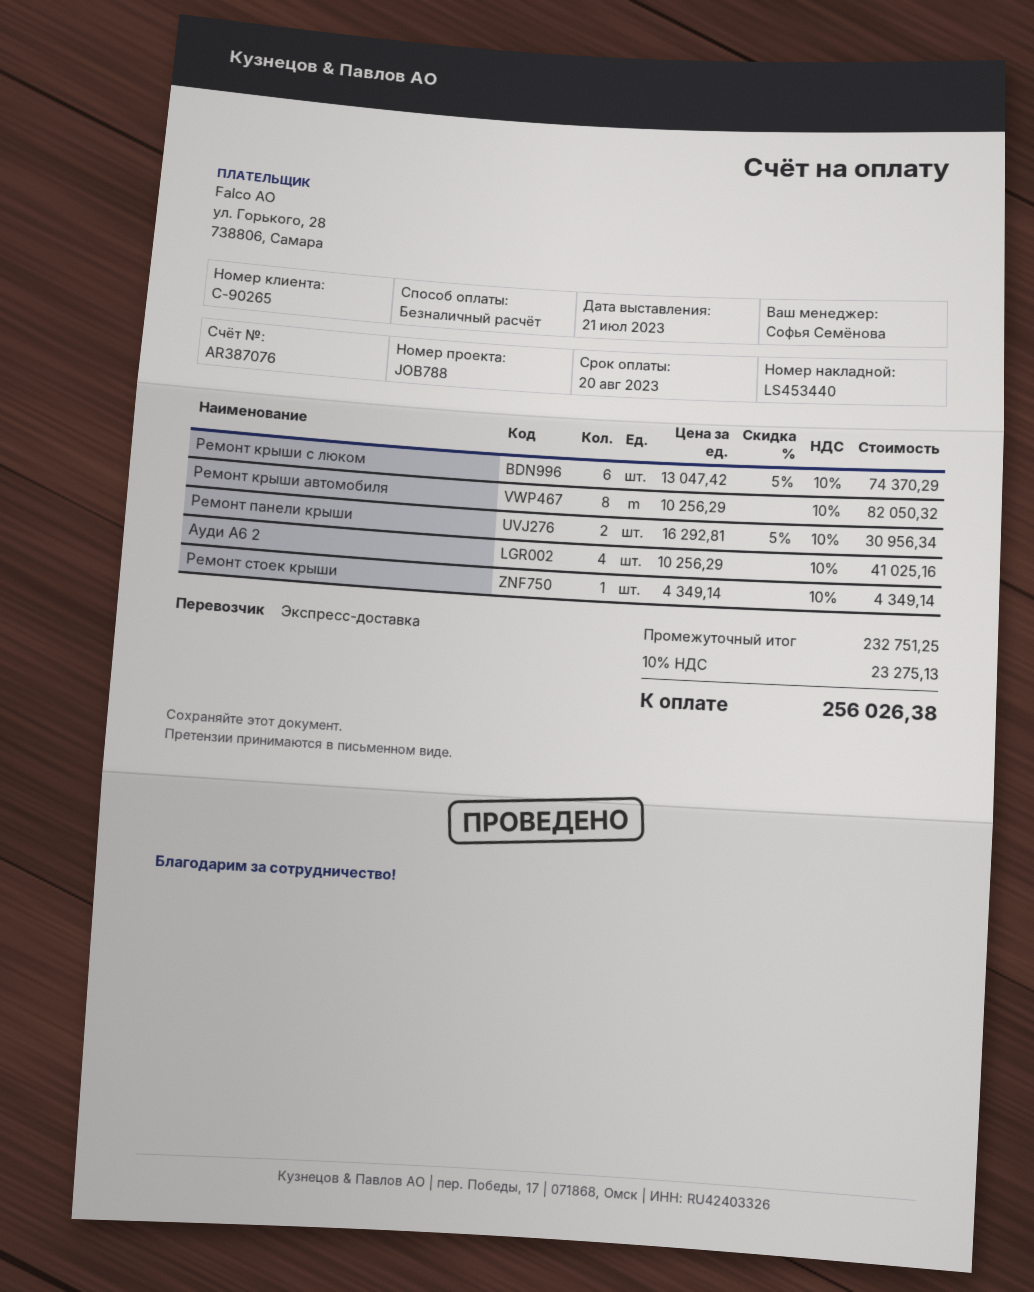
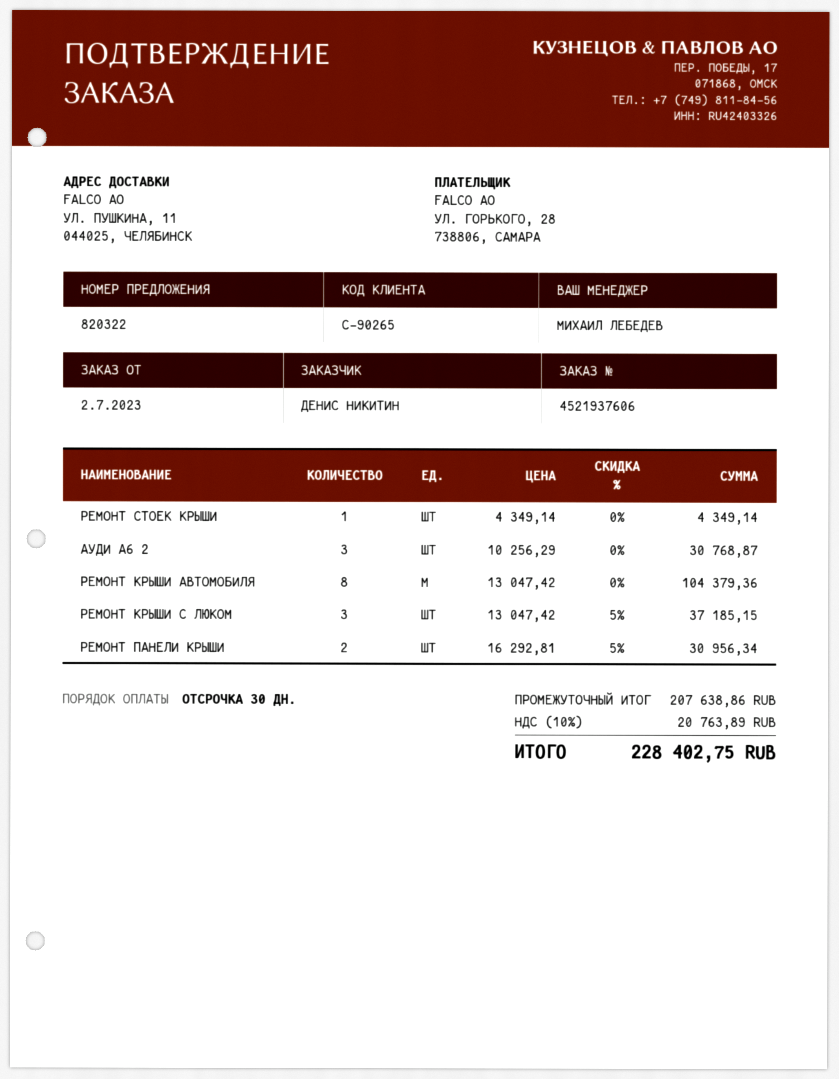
sales rep: Софья Семёнова -> МИХАИЛ ЛЕБЕДЕВ
Ремонт крыши с люком: 6 x 13047.42 - 5% = 74370.29 -> 3 x 13047.42 - 5% = 37185.15
Ремонт крыши автомобиля: 8 x 10256.29 = 82050.32 -> 8 x 13047.42 = 104379.36
Ауди А6 2: 4 x 10256.29 = 41025.16 -> 3 x 10256.29 = 30768.87
subtotal: 232751.25 -> 207638.86
tax: 10% = 23275.13 -> 10% = 20763.89
total: 256026.38 -> 228402.75

